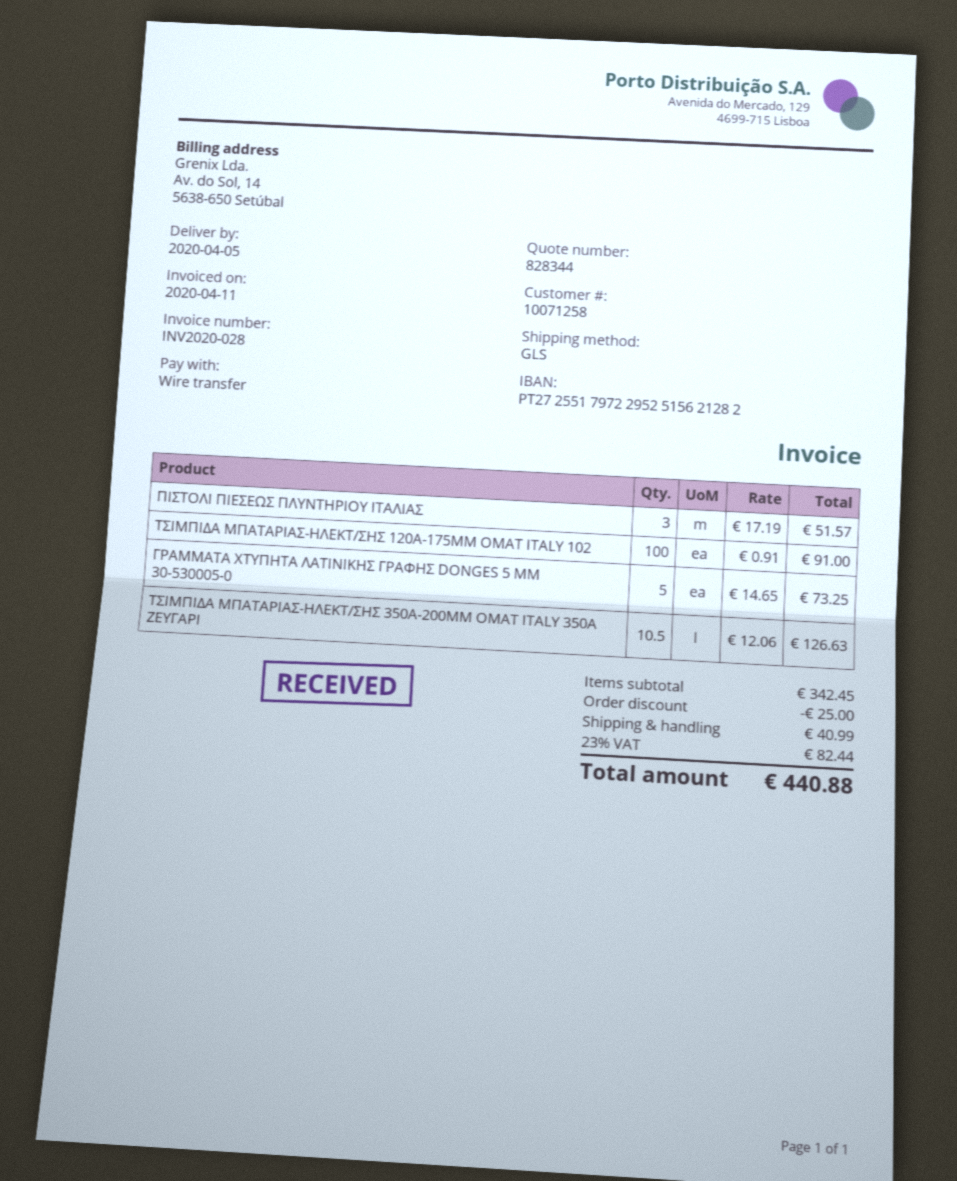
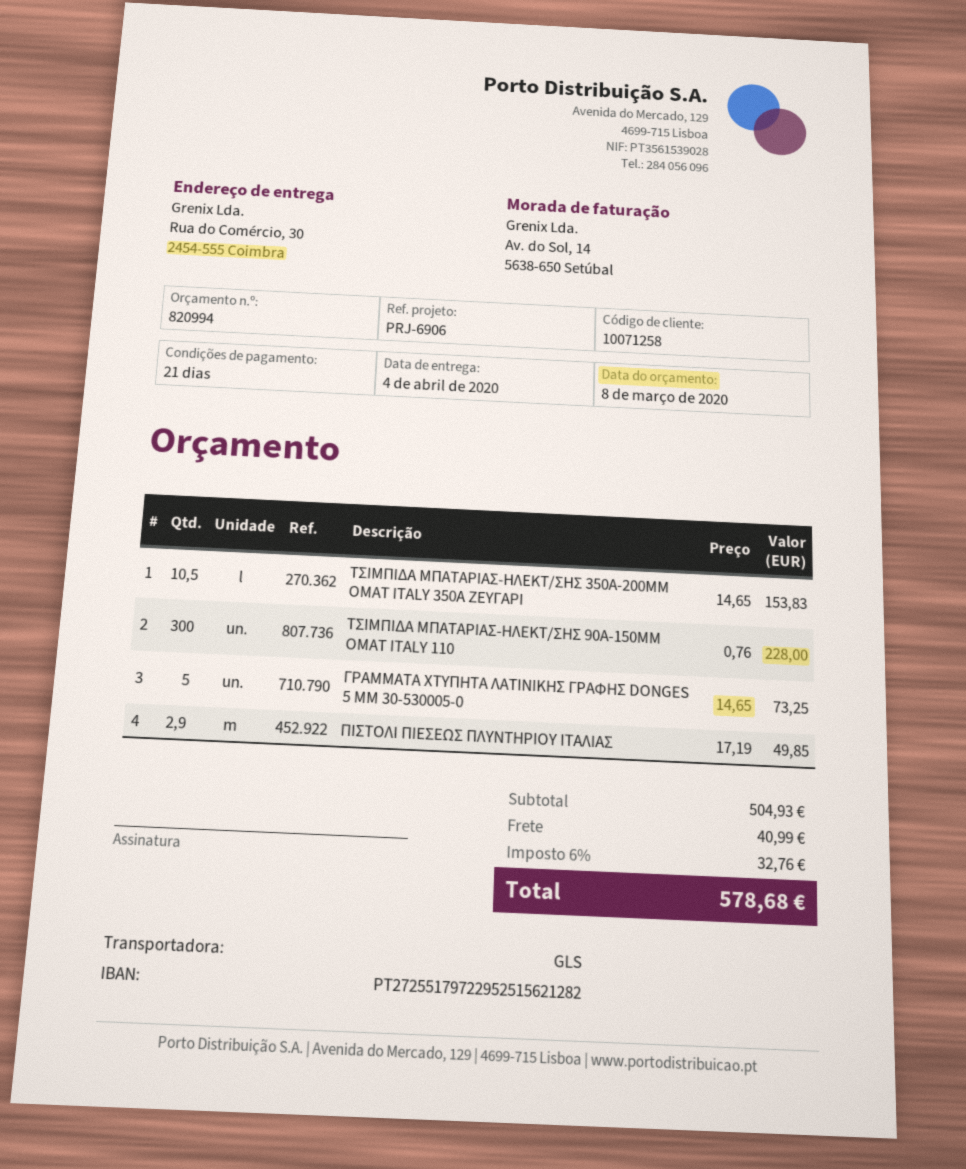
quote number: 828344 -> 820994
delivery date: 2020-04-05 -> 2020-04-04
ΠΙΣΤΟΛΙ ΠΙΕΣΕΩΣ ΠΛΥΝΤΗΡΙΟΥ ΙΤΑΛΙΑΣ: 3 x 17.19 = 51.57 -> 2.9 x 17.19 = 49.85
ΤΣΙΜΠΙΔΑ ΜΠΑΤΑΡΙΑΣ-ΗΛΕΚΤ/ΣΗΣ 120Α-175ΜΜ ΟΜΑΤ ITALY 102: 100 x 0.91 = 91.00 -> none
ΤΣΙΜΠΙΔΑ ΜΠΑΤΑΡΙΑΣ-ΗΛΕΚΤ/ΣΗΣ 350Α-200ΜΜ ΟΜΑΤ ITALY 350Α ΖΕΥΓΑΡΙ: 10.5 x 12.06 = 126.63 -> 10.5 x 14.65 = 153.83
ΤΣΙΜΠΙΔΑ ΜΠΑΤΑΡΙΑΣ-ΗΛΕΚΤ/ΣΗΣ 90Α-150ΜΜ ΟΜΑΤ ITALY 110: none -> 300 x 0.76 = 228.00
subtotal: 342.45 -> 504.93
discount: 25.00 -> none
tax: 23% = 82.44 -> 6% = 32.76
total: 440.88 -> 578.68

